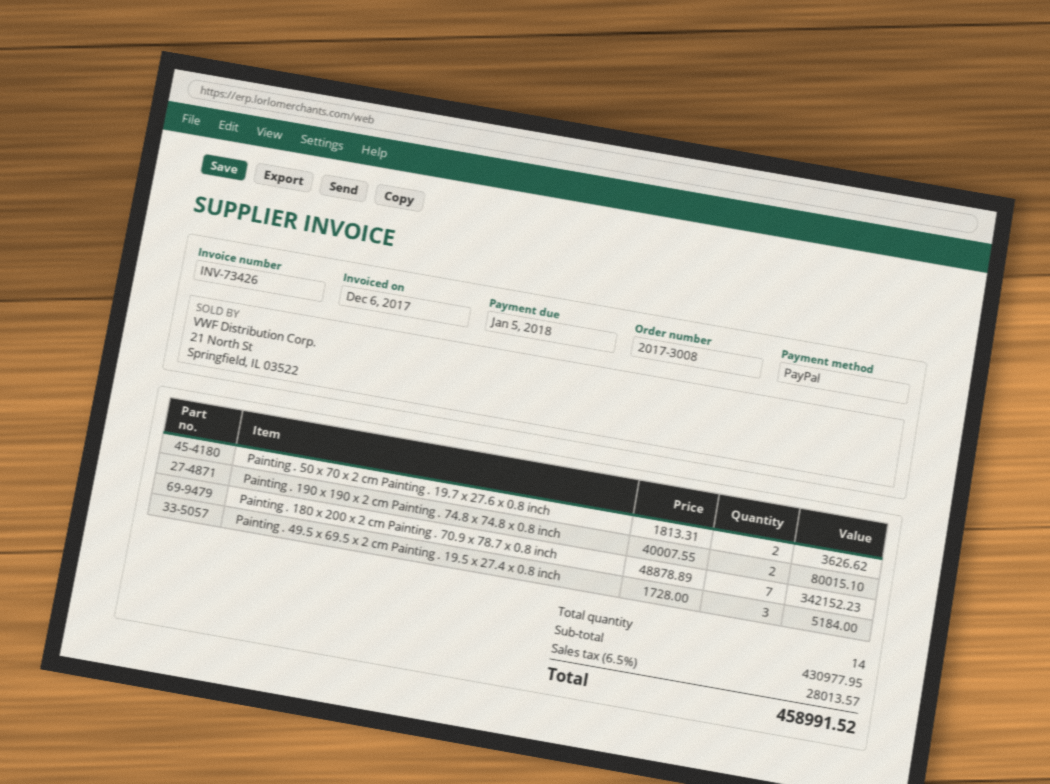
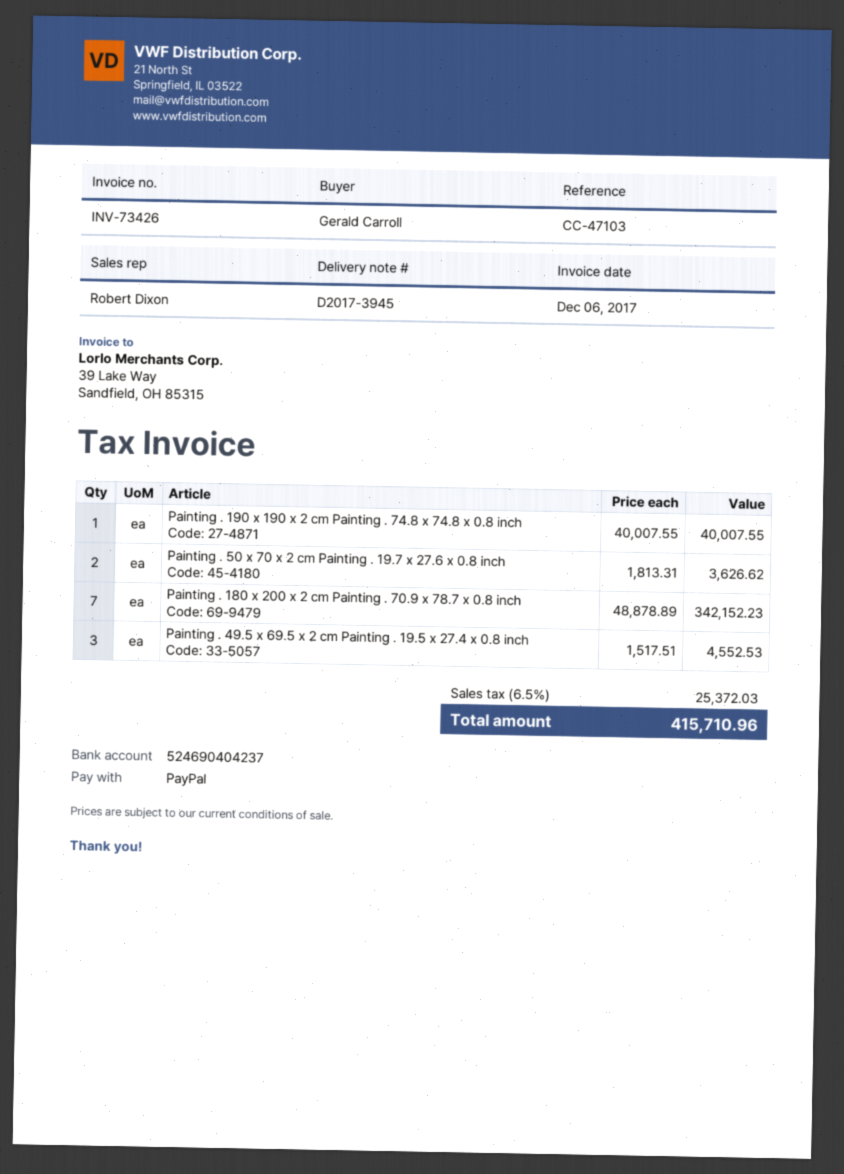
Painting . 190 x 190 x 2 cm Painting . 74.8 x 74.8 x 0.8 inch: 2 x 40007.55 = 80015.10 -> 1 x 40007.55 = 40007.55
Painting . 49.5 x 69.5 x 2 cm Painting . 19.5 x 27.4 x 0.8 inch: 3 x 1728.00 = 5184.00 -> 3 x 1517.51 = 4552.53
tax: 6.5% = 28013.57 -> 6.5% = 25372.03
total: 458991.52 -> 415710.96

